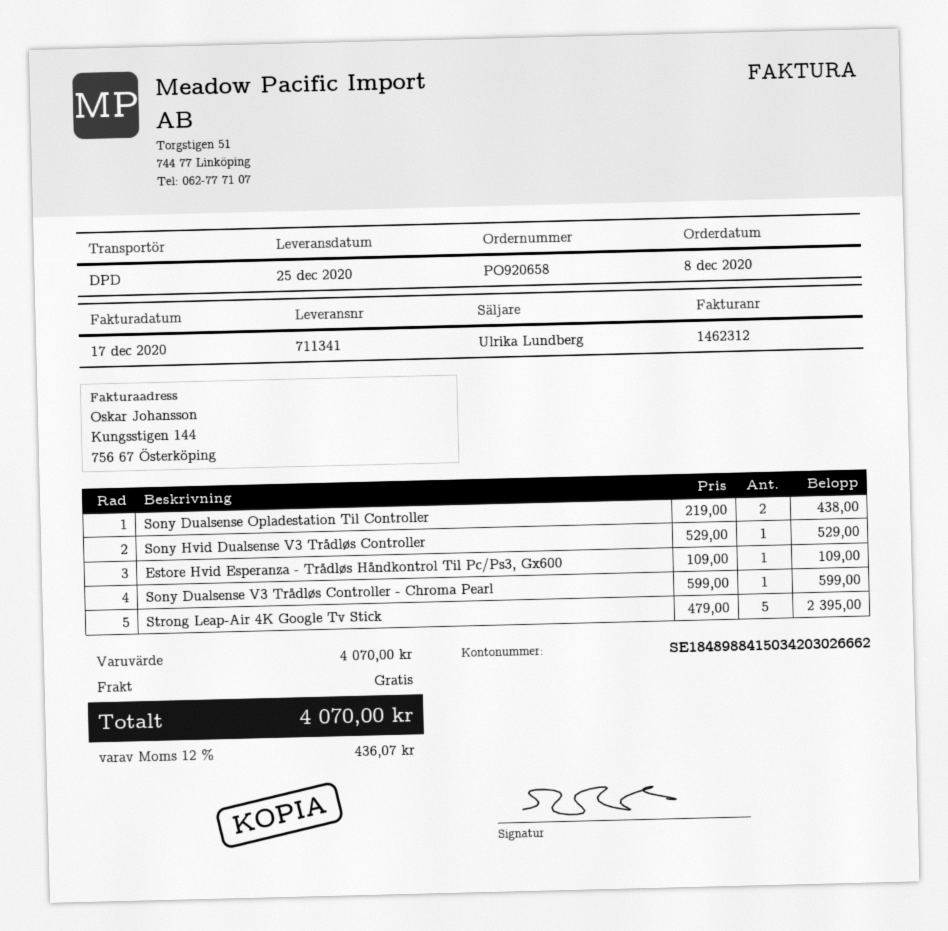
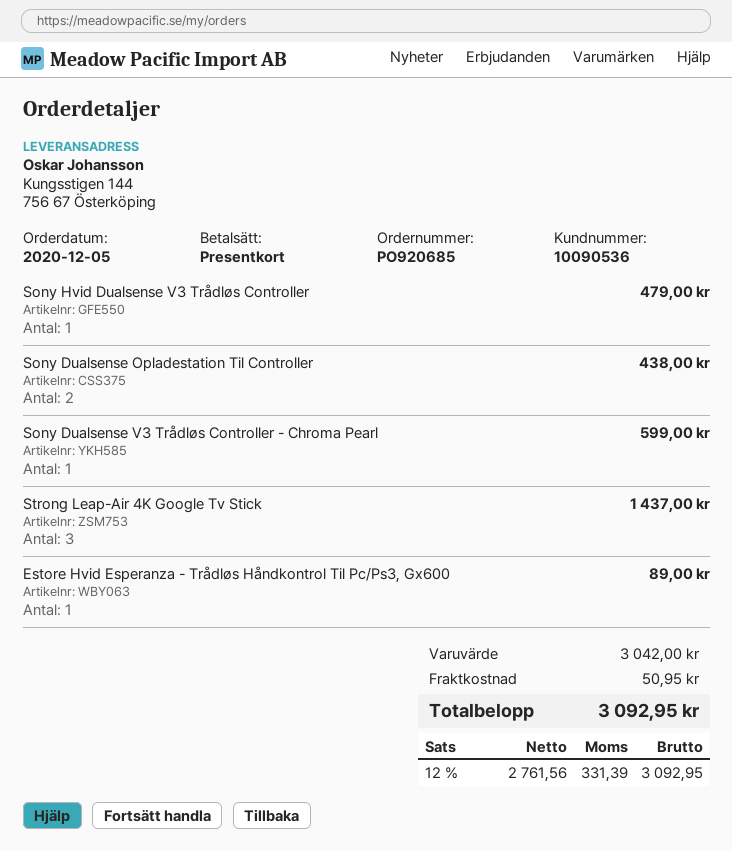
order number: PO920658 -> PO920685
order date: 2020-12-08 -> 2020-12-05
Sony Hvid Dualsense V3 Trådløs Controller: 1 for 529.00 -> 1 for 479.00
Estore Hvid Esperanza - Trådløs Håndkontrol Til Pc/Ps3, Gx600: 1 for 109.00 -> 1 for 89.00
Strong Leap-Air 4K Google Tv Stick: 5 for 2395.00 -> 3 for 1437.00
subtotal: 4070.00 -> 3042.00
shipping: 0.00 -> 50.95
tax: 12% = 436.07 -> 12% = 331.39
total: 4070.00 -> 3092.95

